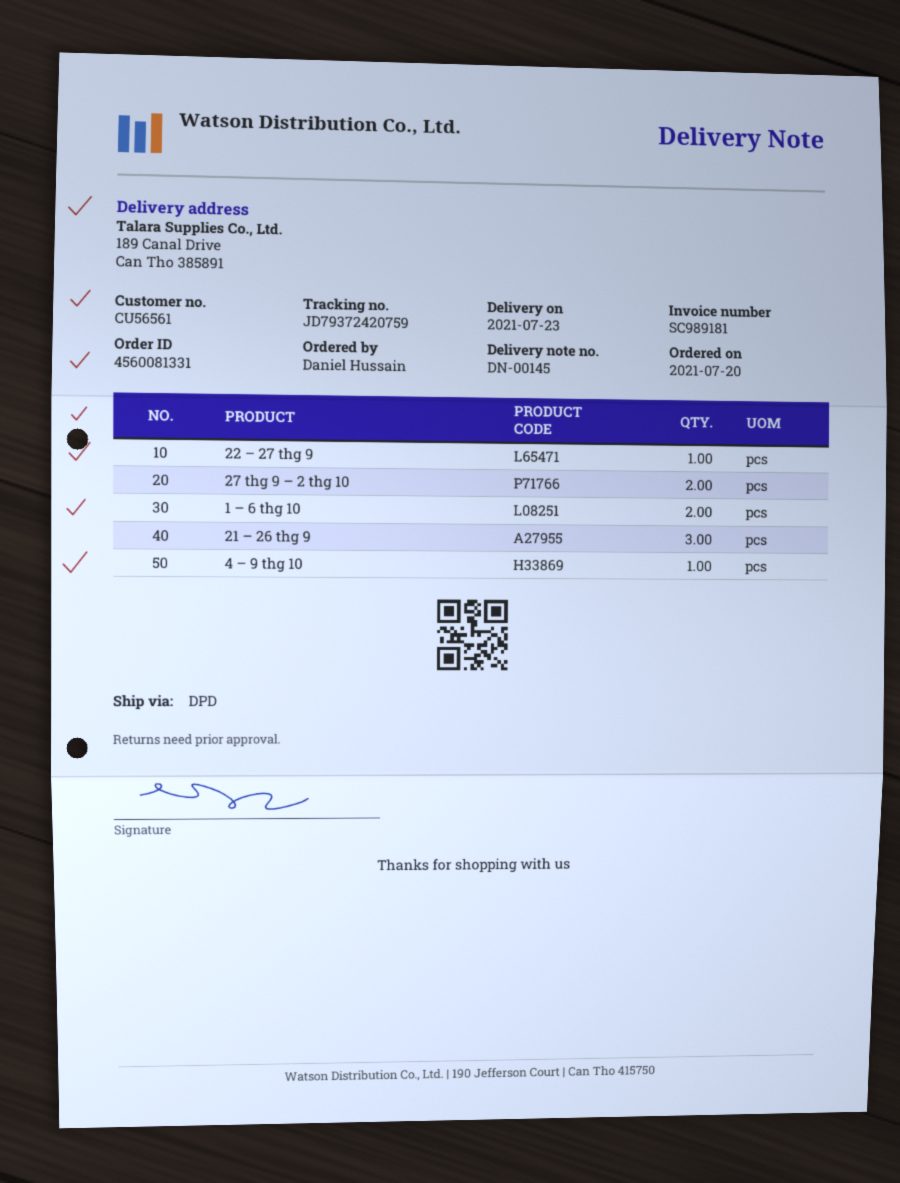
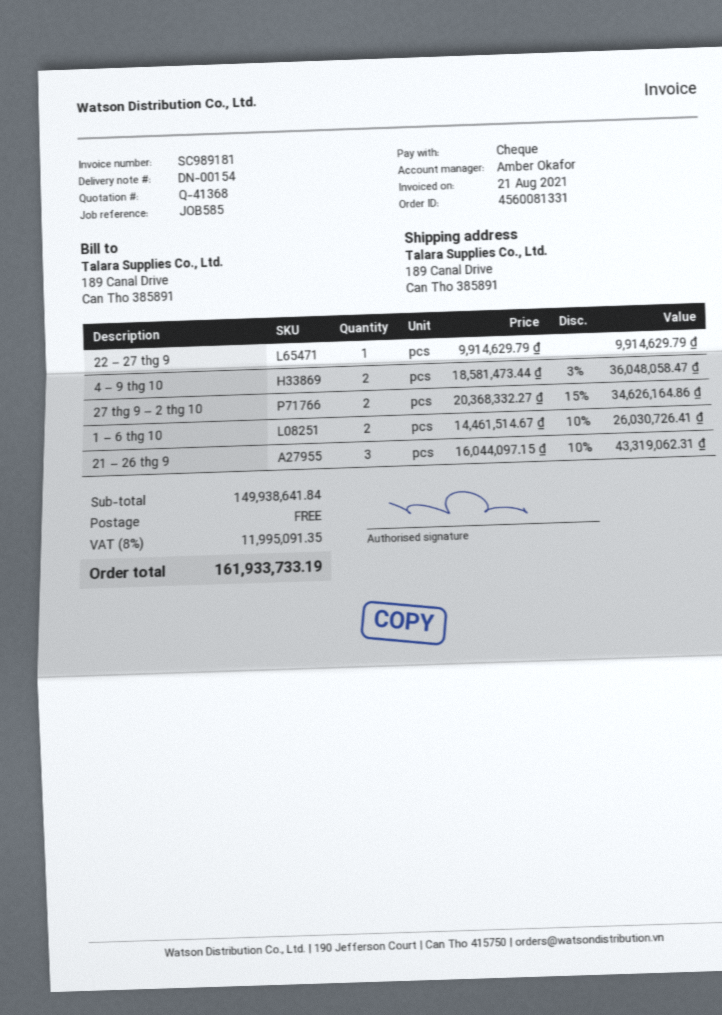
delivery note number: DN-00145 -> DN-00154
4 – 9 thg 10: 1 -> 2

